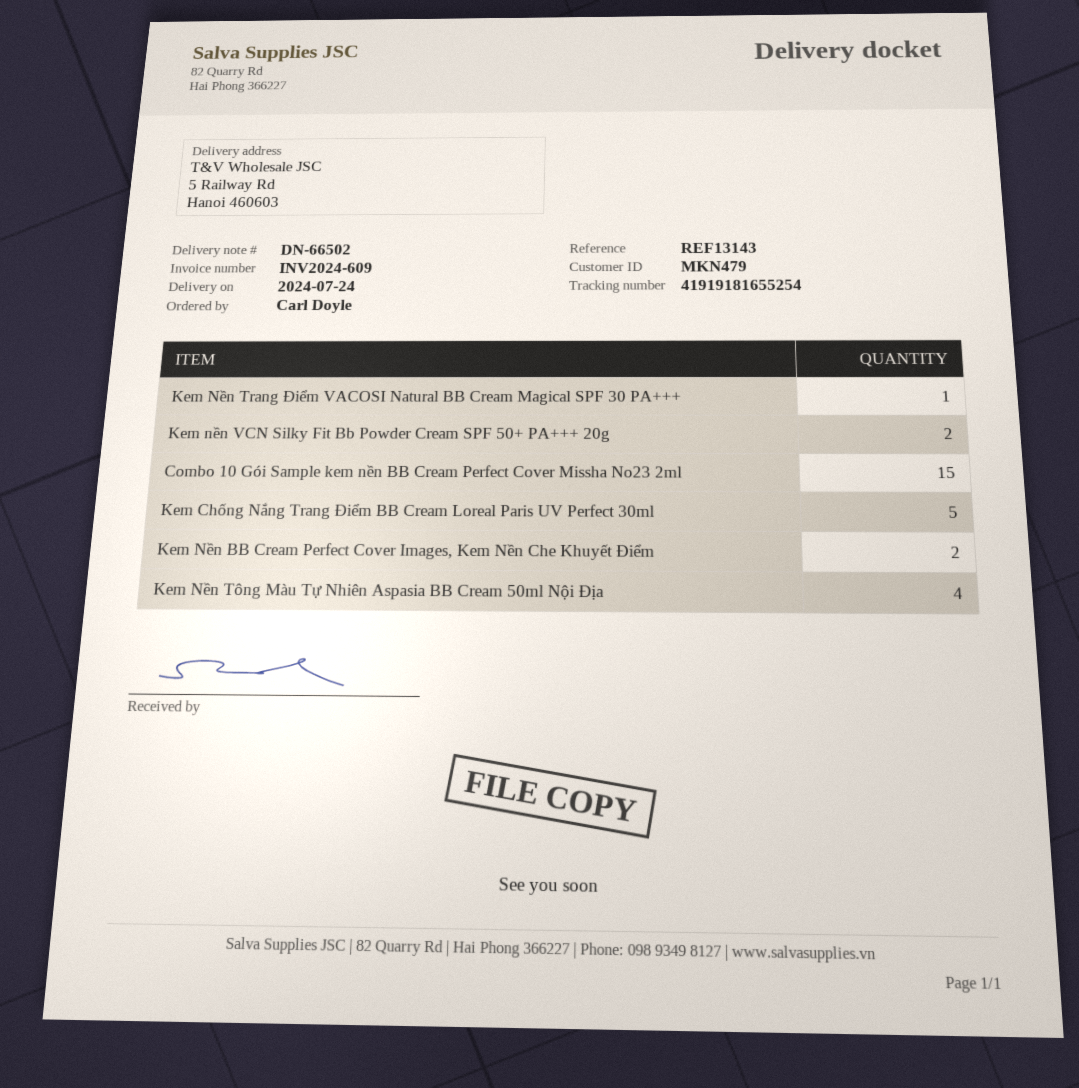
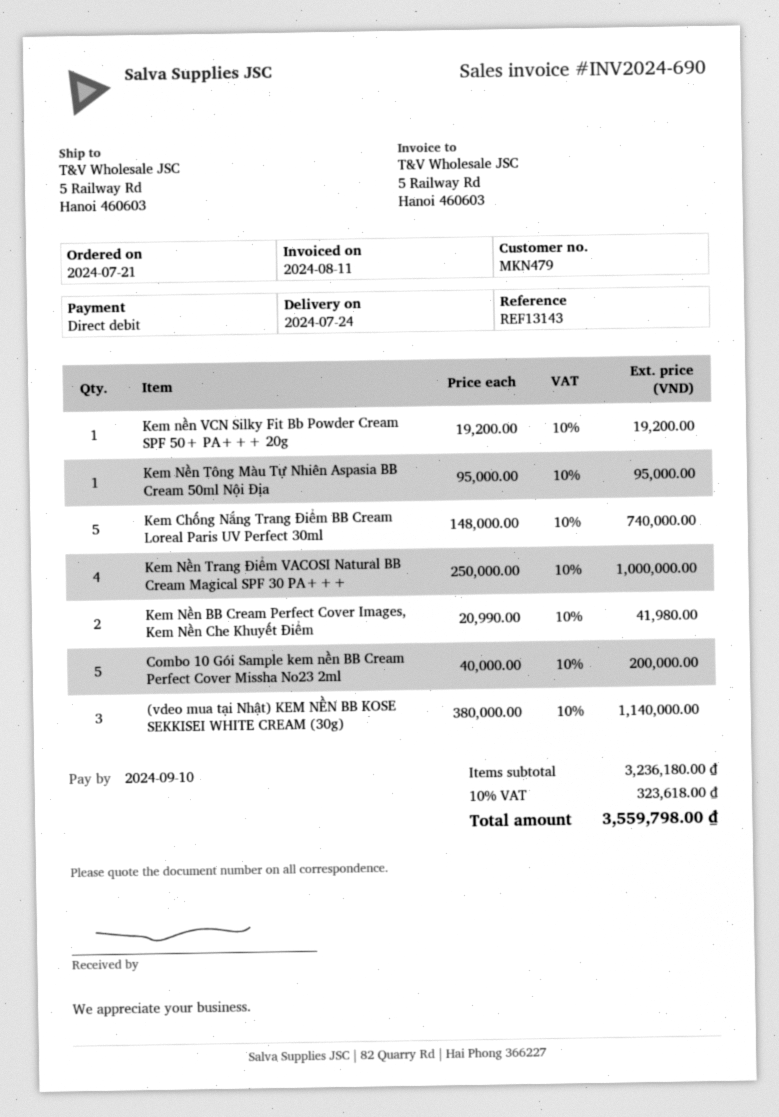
invoice number: INV2024-609 -> INV2024-690
Kem Nền Trang Điểm VACOSI Natural BB Cream Magical SPF 30 PA+++: 1 -> 4
Kem nền VCN Silky Fit Bb Powder Cream SPF 50+ PA+++ 20g: 2 -> 1
Combo 10 Gói Sample kem nền BB Cream Perfect Cover Missha No23 2ml: 15 -> 5
Kem Nền Tông Màu Tự Nhiên Aspasia BB Cream 50ml Nội Địa: 4 -> 1
(vdeo mua tại Nhật) KEM NỀN BB KOSE SEKKISEI WHITE CREAM (30g): none -> 3

